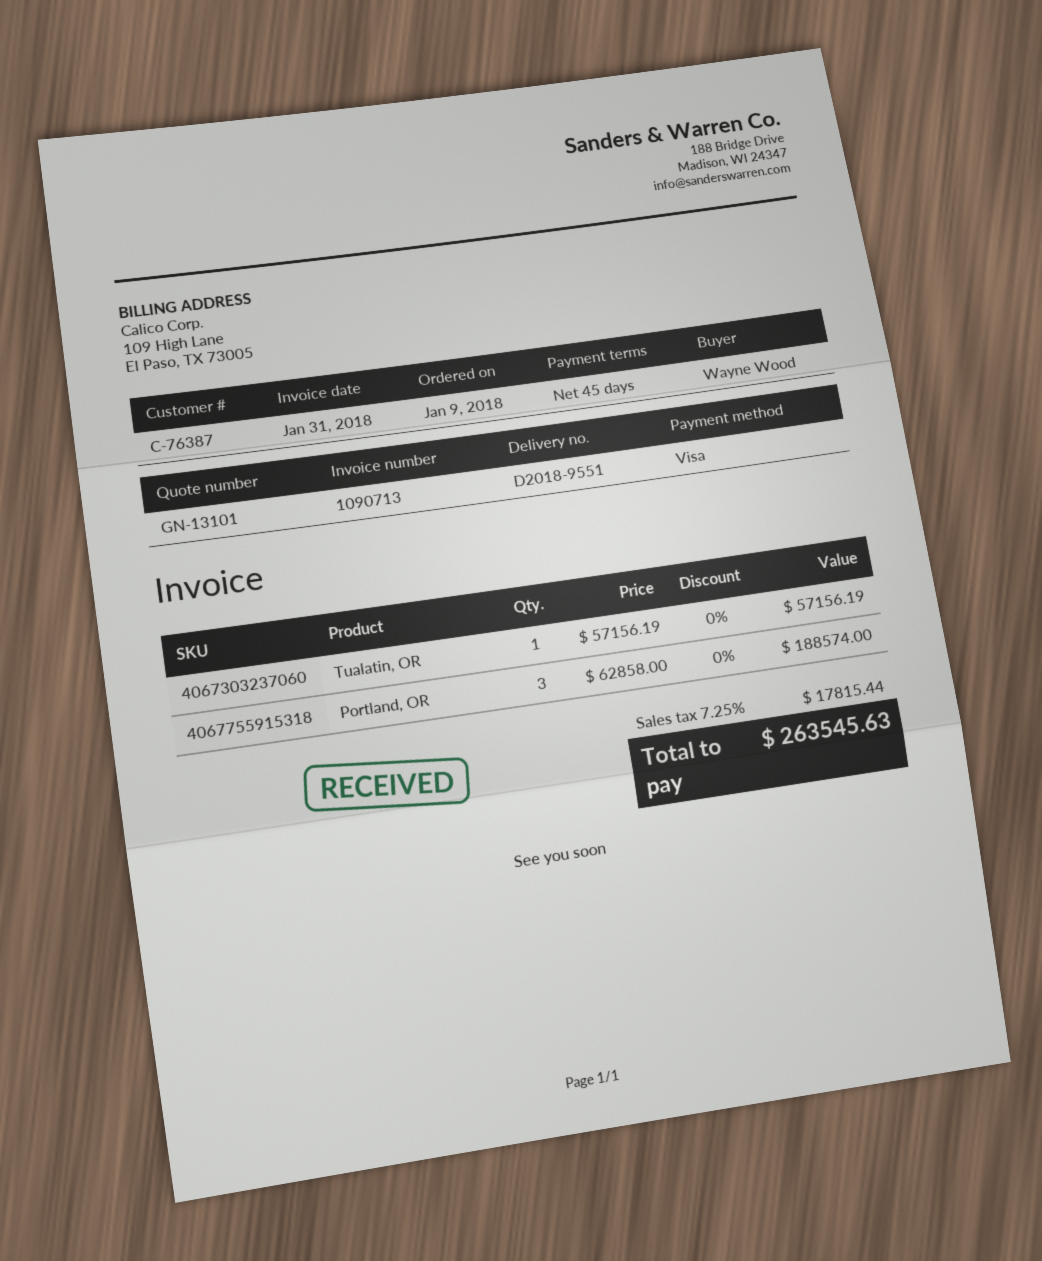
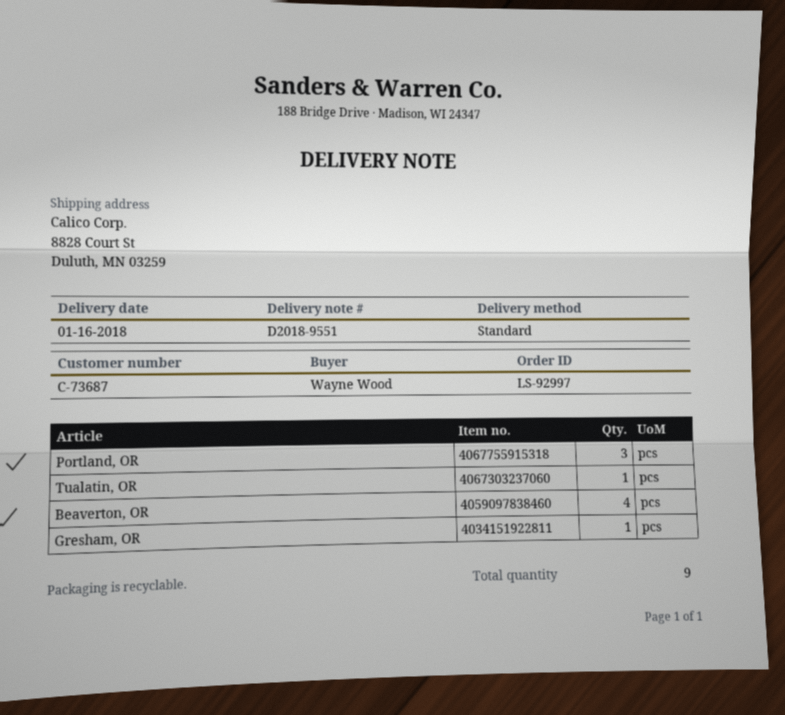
customer number: C-76387 -> C-73687
Beaverton, OR: none -> 4
Gresham, OR: none -> 1

